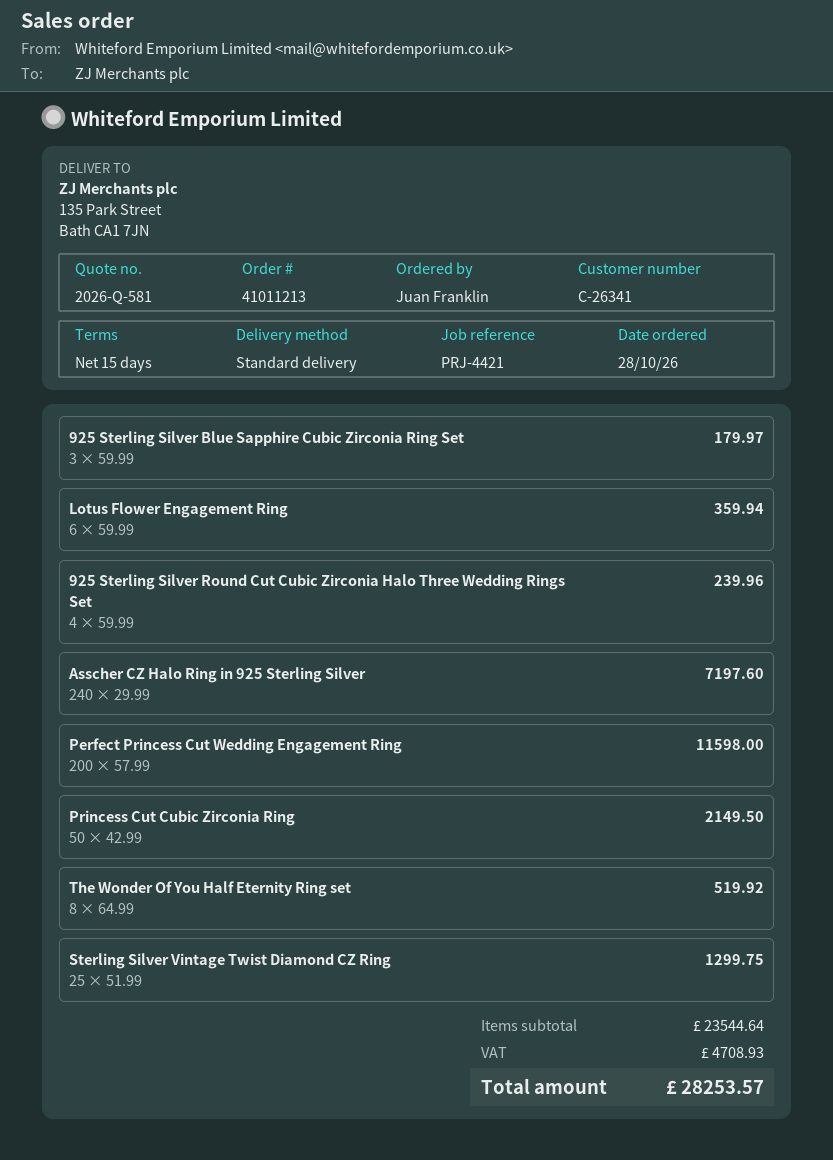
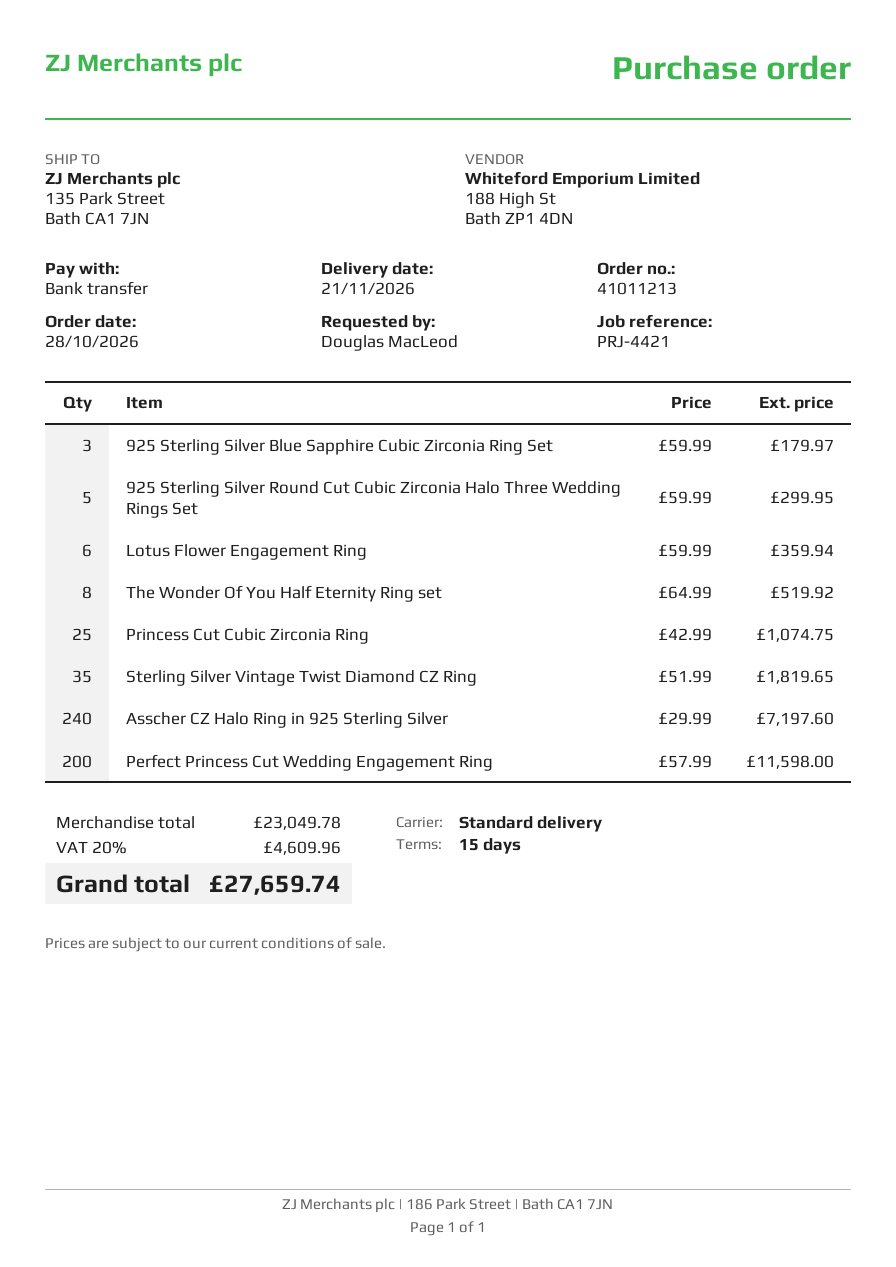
ordered by: Juan Franklin -> Douglas MacLeod
925 Sterling Silver Round Cut Cubic Zirconia Halo Three Wedding Rings Set: 4 x 59.99 = 239.96 -> 5 x 59.99 = 299.95
Princess Cut Cubic Zirconia Ring: 50 x 42.99 = 2149.50 -> 25 x 42.99 = 1074.75
Sterling Silver Vintage Twist Diamond CZ Ring: 25 x 51.99 = 1299.75 -> 35 x 51.99 = 1819.65
subtotal: 23544.64 -> 23049.78
tax: 4708.93 -> 4609.96
total: 28253.57 -> 27659.74

